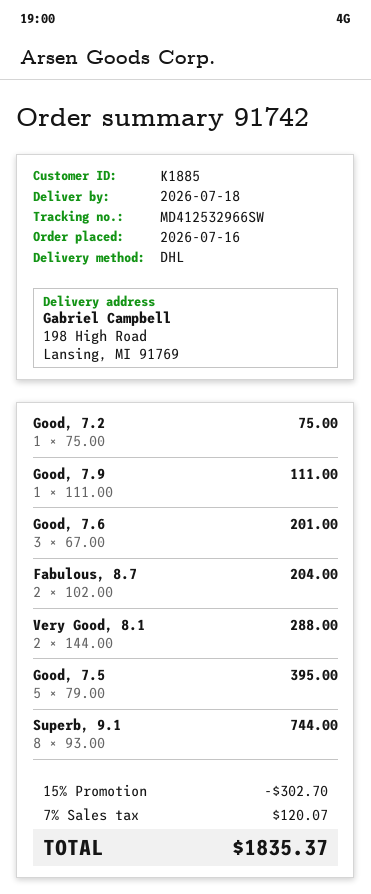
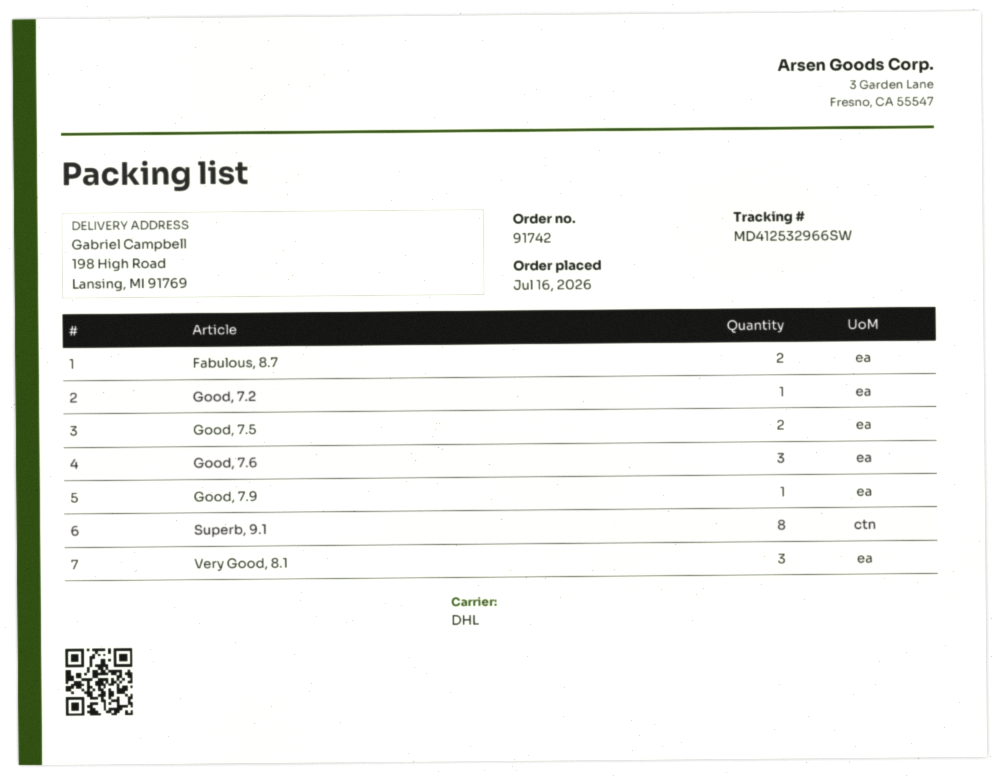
Very Good, 8.1: 2 -> 3
Good, 7.5: 5 -> 2

